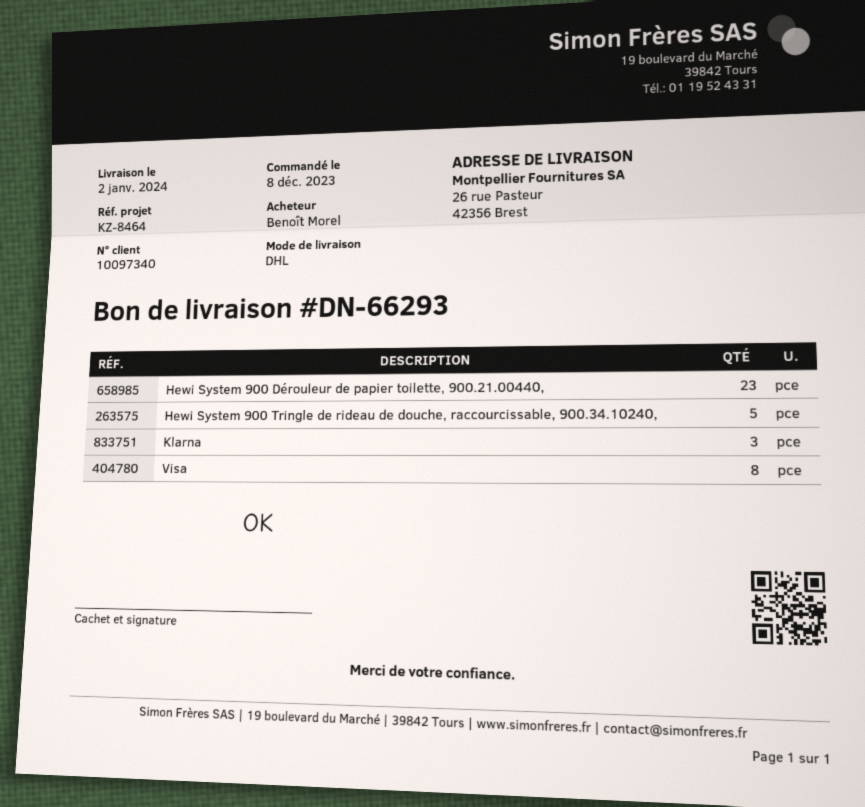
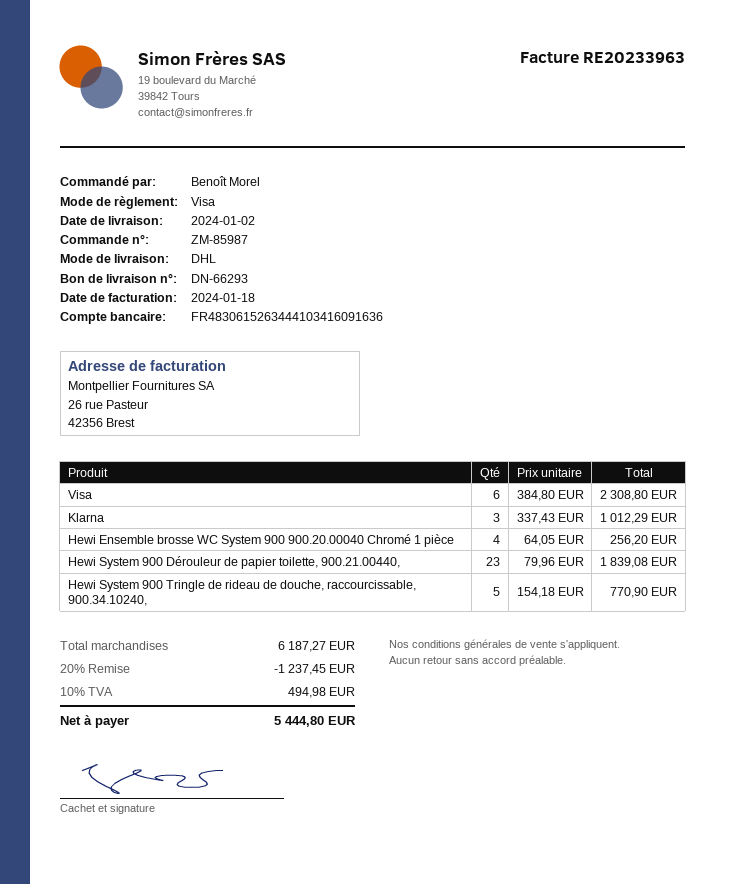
Visa: 8 -> 6
Hewi Ensemble brosse WC System 900 900.20.00040 Chromé 1 pièce: none -> 4

